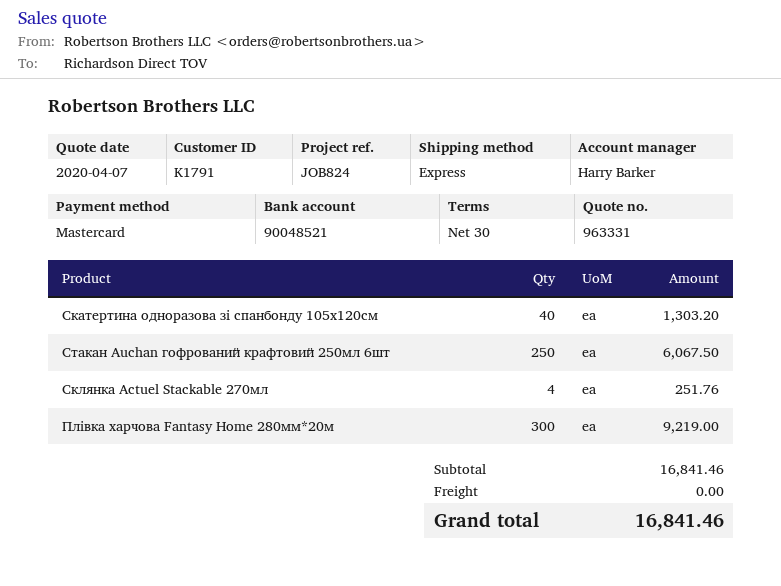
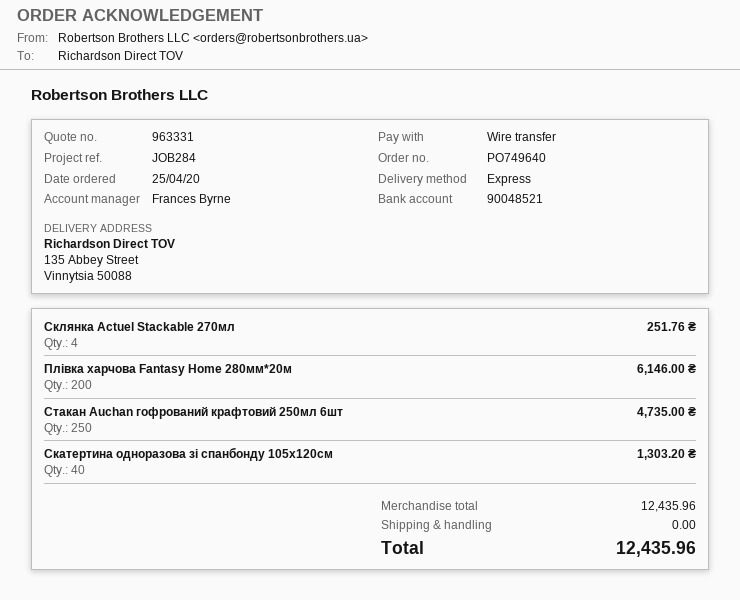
reference: JOB824 -> JOB284
sales rep: Harry Barker -> Frances Byrne
payment method: Mastercard -> bank transfer
Стакан Auchan гофрований крафтовий 250мл 6шт: 250 for 6067.50 -> 250 for 4735.00
Плівка харчова Fantasy Home 280мм*20м: 300 for 9219.00 -> 200 for 6146.00
subtotal: 16841.46 -> 12435.96
total: 16841.46 -> 12435.96

